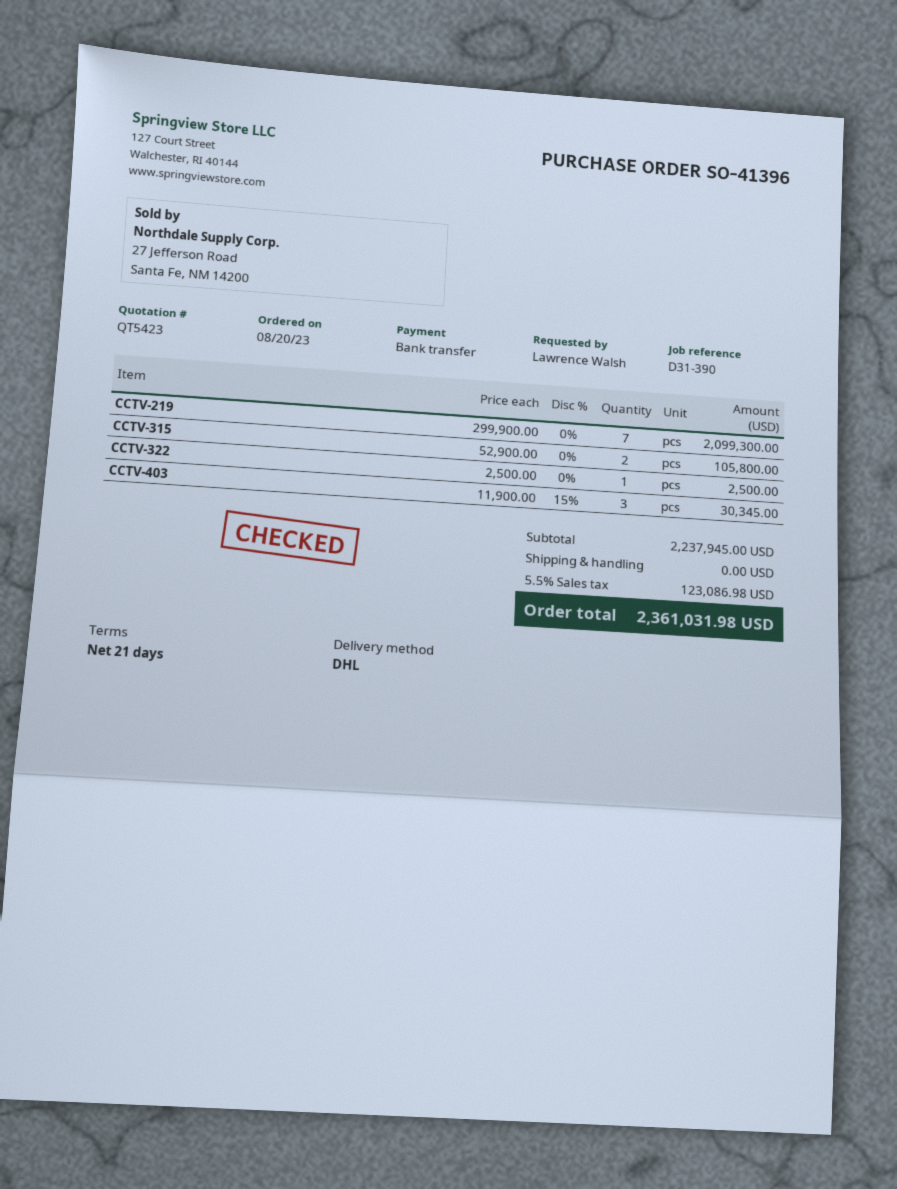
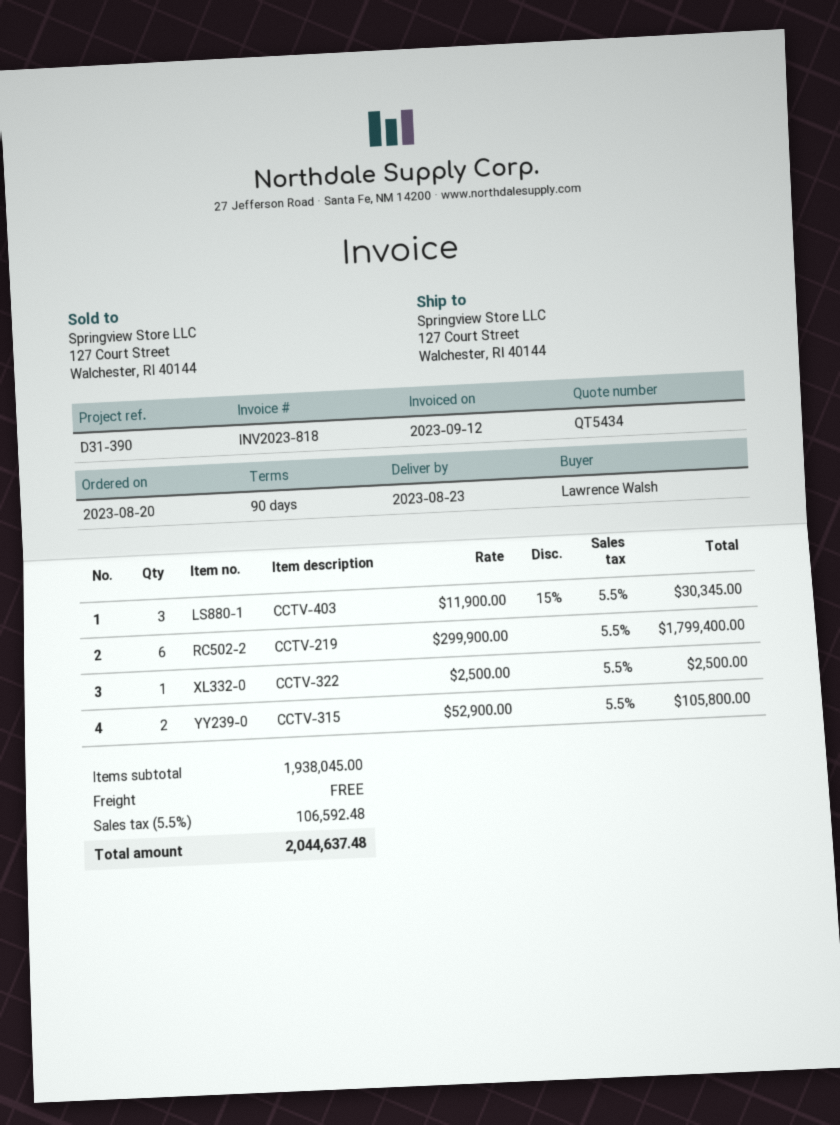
quote number: QT5423 -> QT5434
payment terms: 21 days -> 90 days
CCTV-219: 7 x 299900.00 = 2099300.00 -> 6 x 299900.00 = 1799400.00
subtotal: 2237945.00 -> 1938045.00
tax: 5.5% = 123086.98 -> 5.5% = 106592.48
total: 2361031.98 -> 2044637.48

